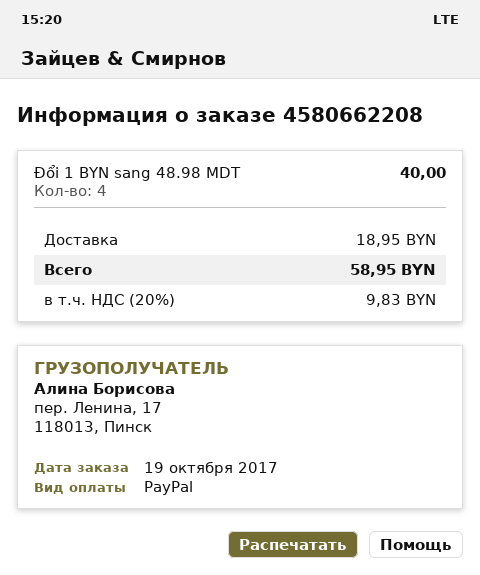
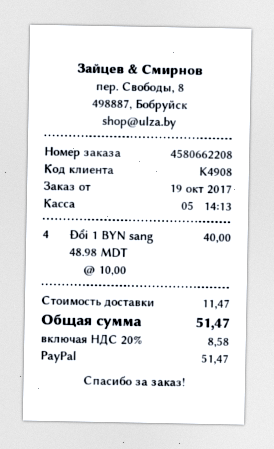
shipping: 18.95 -> 11.47
tax: 20% = 9.83 -> 20% = 8.58
total: 58.95 -> 51.47

